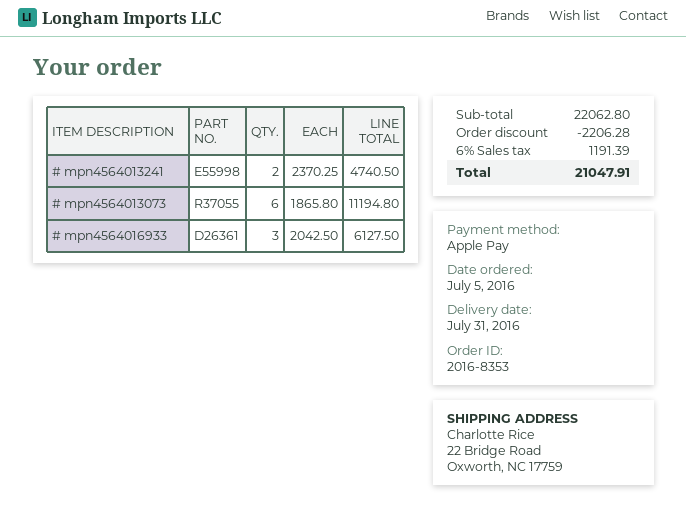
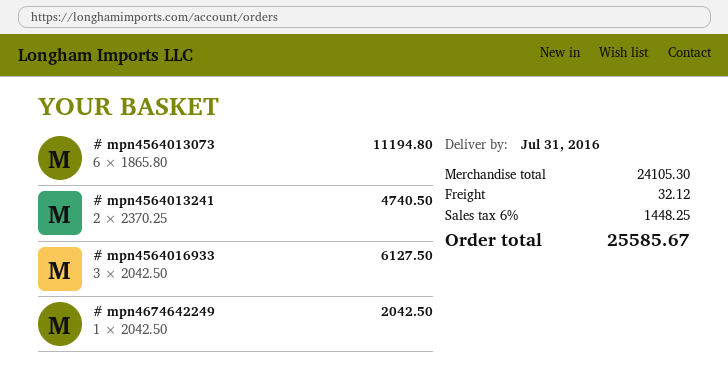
# mpn4674642249: none -> 1 x 2042.50 = 2042.50
subtotal: 22062.80 -> 24105.30
discount: 2206.28 -> none
shipping: none -> 32.12
tax: 6% = 1191.39 -> 6% = 1448.25
total: 21047.91 -> 25585.67

